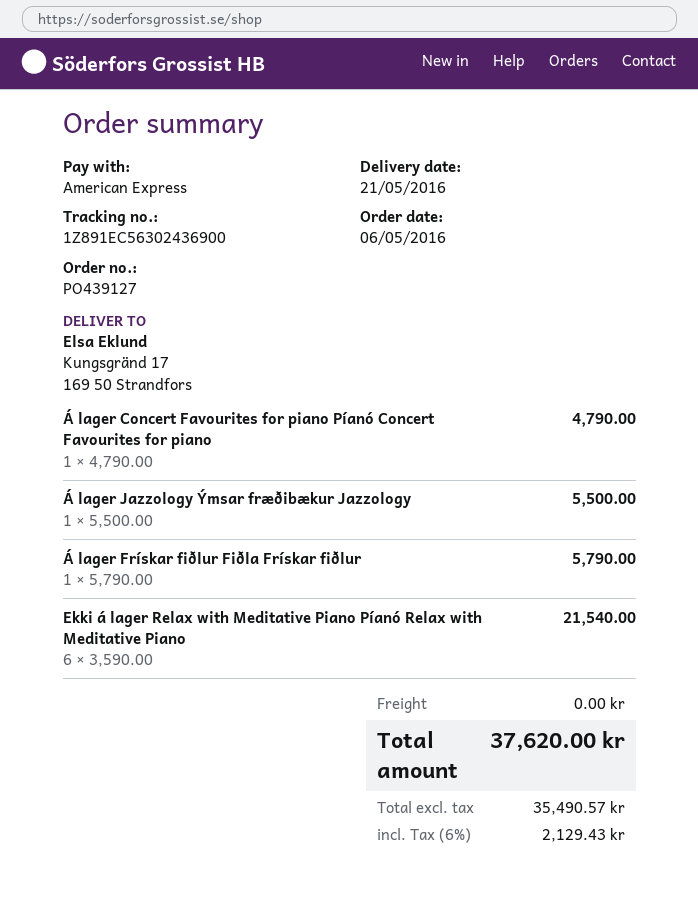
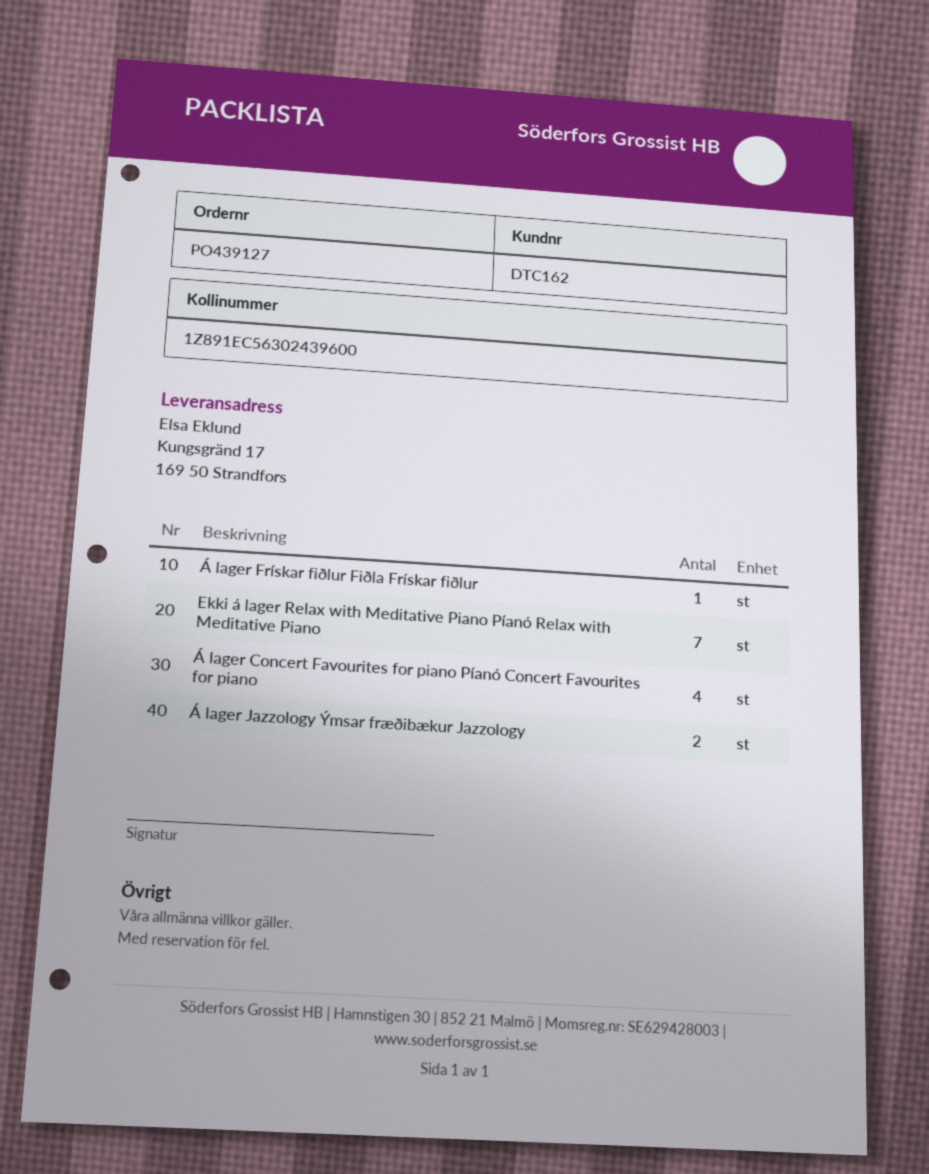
tracking number: 1Z891EC56302436900 -> 1Z891EC56302439600
Á lager Concert Favourites for piano Píanó Concert Favourites for piano: 1 -> 4
Á lager Jazzology Ýmsar fræðibækur Jazzology: 1 -> 2
Ekki á lager Relax with Meditative Piano Píanó Relax with Meditative Piano: 6 -> 7

